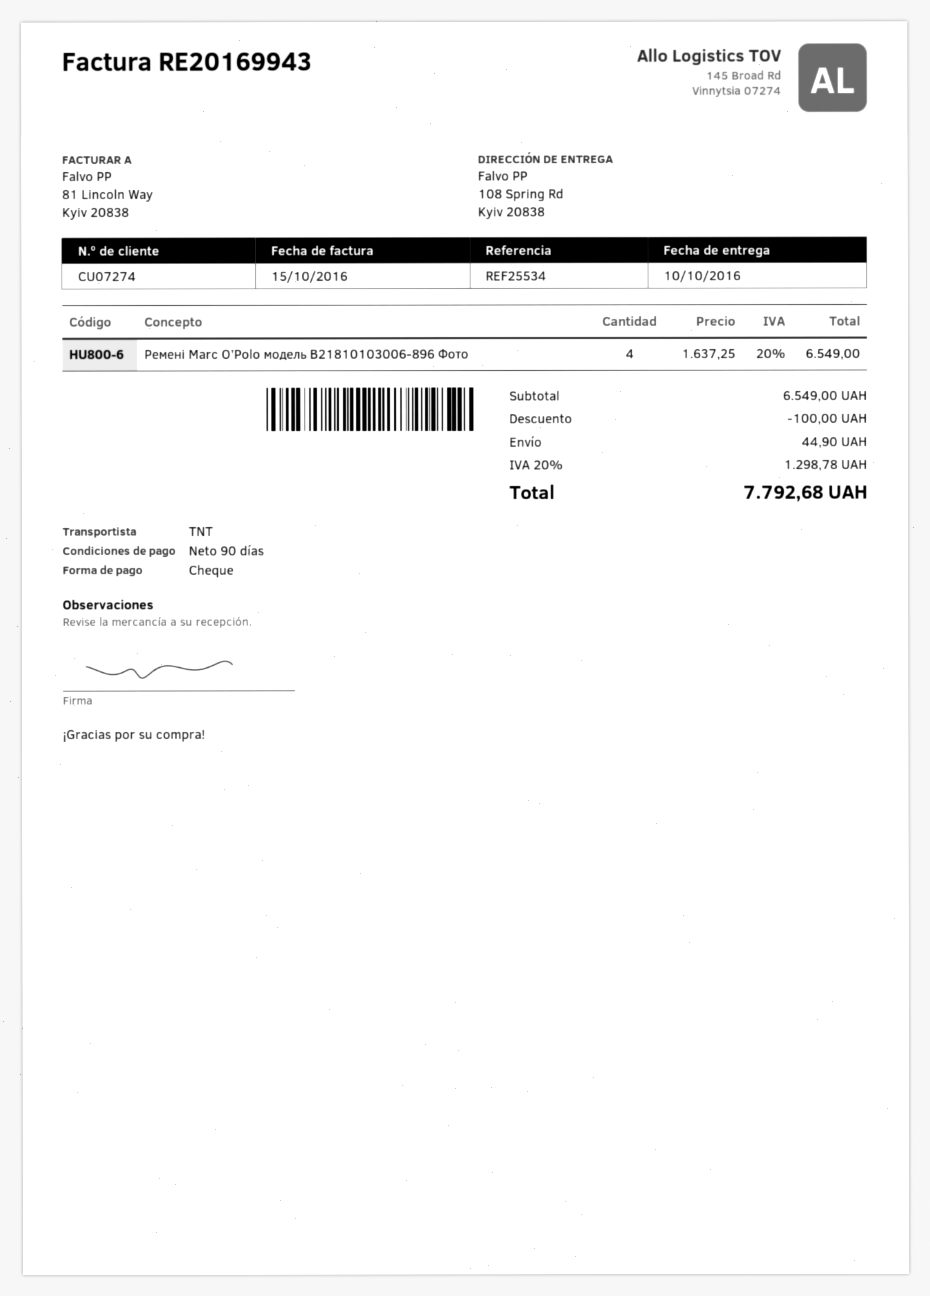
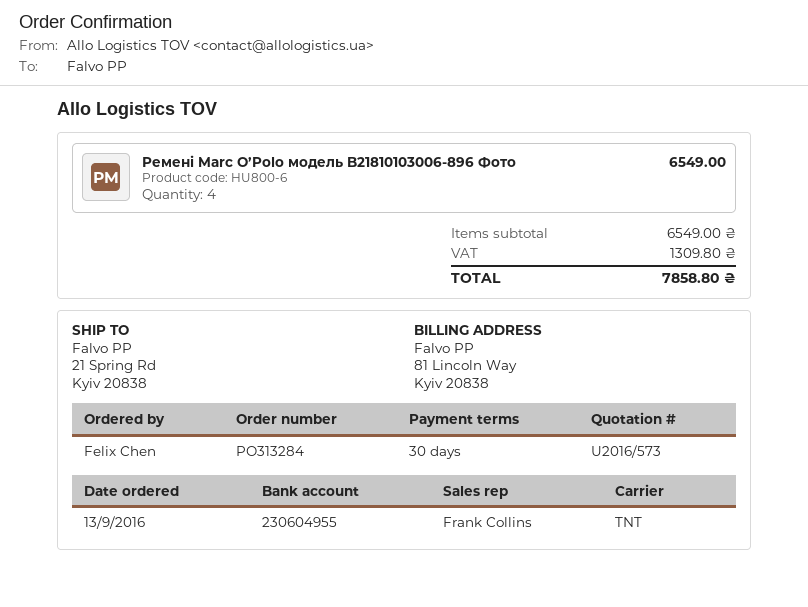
payment terms: 90 days -> 30 days
ship to: 108 Spring Rd, Kyiv 20838 -> 21 Spring Rd, Kyiv 20838
discount: 100.00 -> none
shipping: 44.90 -> none
tax: 1298.78 -> 1309.80
total: 7792.68 -> 7858.80

